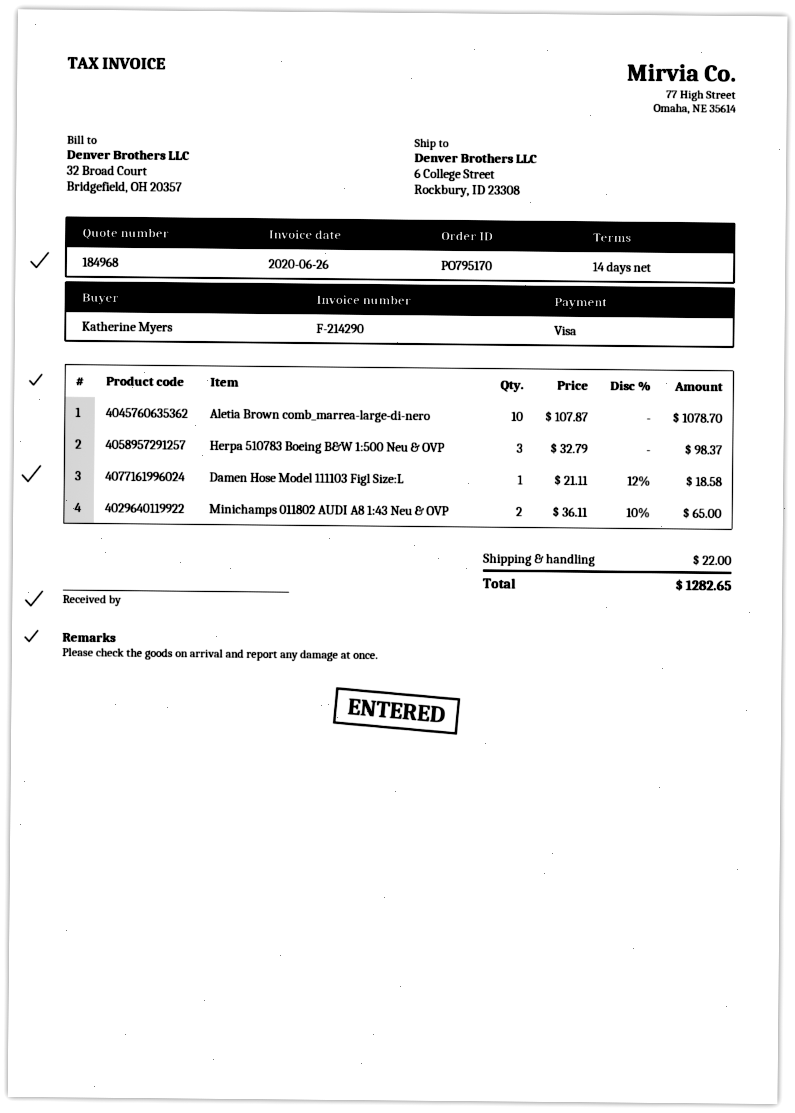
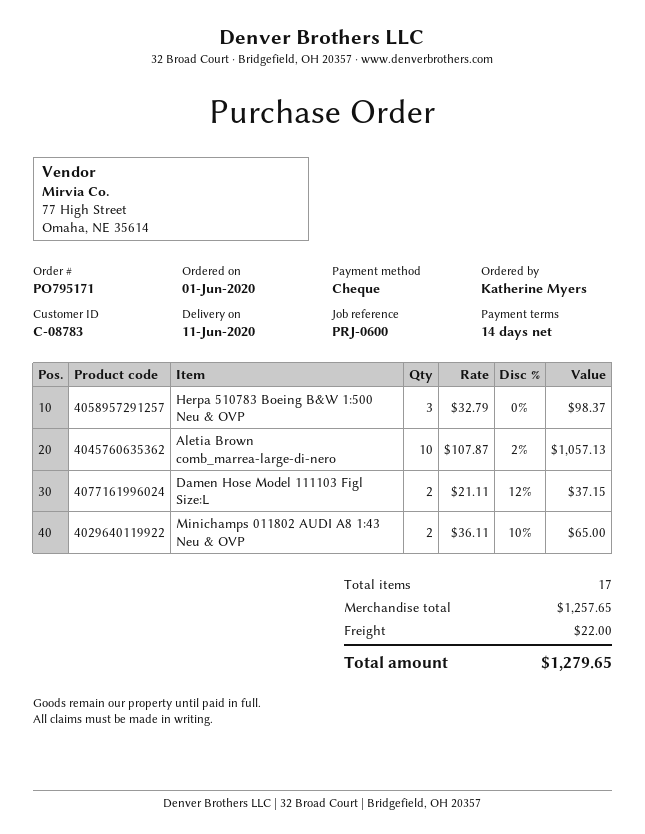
order number: PO795170 -> PO795171
payment method: Visa -> cheque
Aletia Brown comb_marrea-large-di-nero: 10 x 107.87 = 1078.70 -> 10 x 107.87 - 2% = 1057.13
Damen Hose Model 111103 Figl Size:L: 1 x 21.11 - 12% = 18.58 -> 2 x 21.11 - 12% = 37.15
total: 1282.65 -> 1279.65

